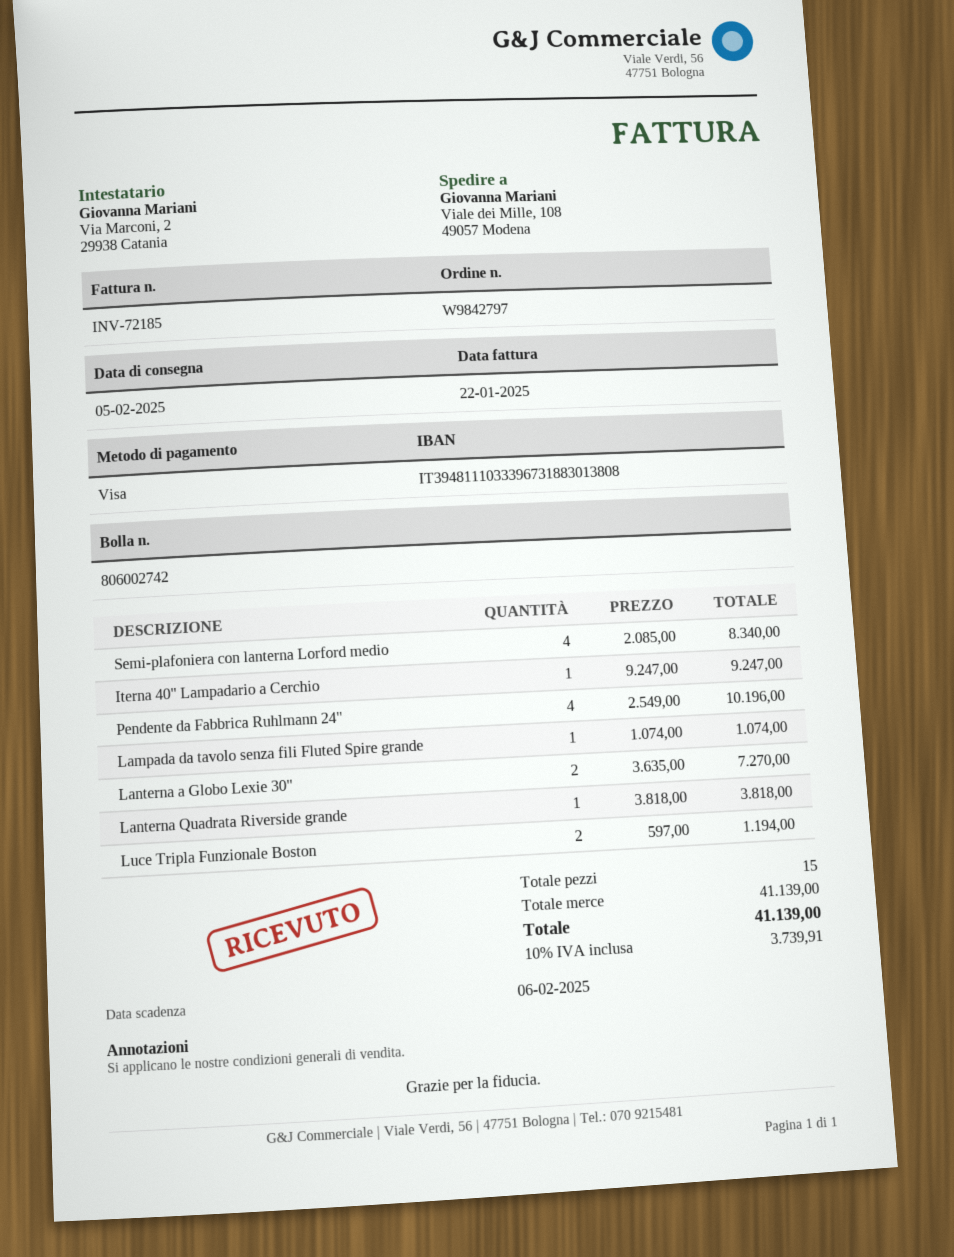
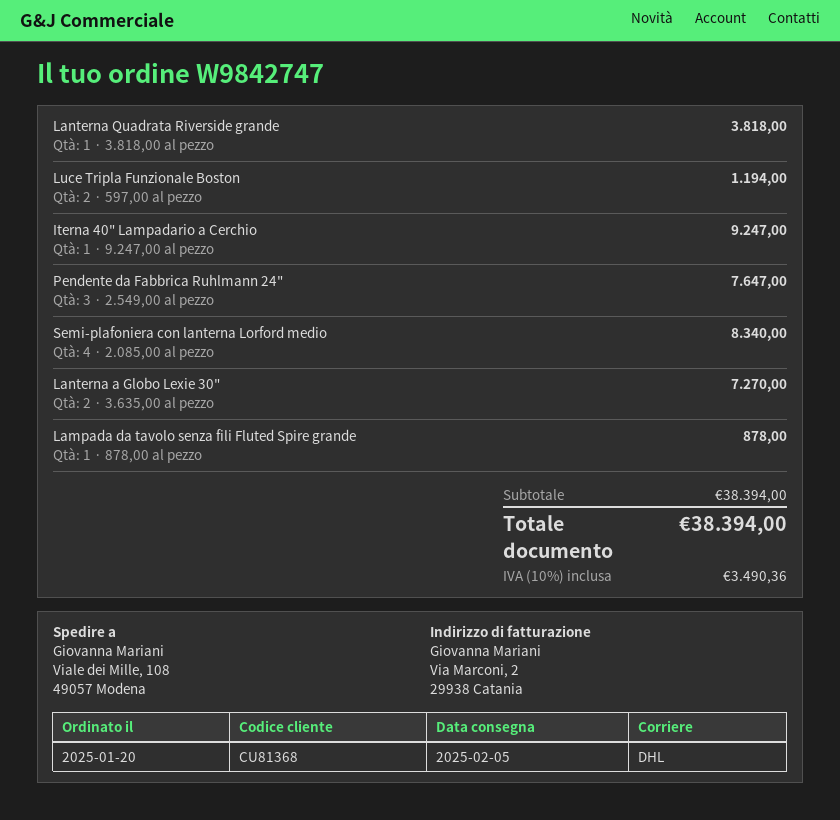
order number: W9842797 -> W9842747
Pendente da Fabbrica Ruhlmann 24": 4 x 2549.00 = 10196.00 -> 3 x 2549.00 = 7647.00
Lampada da tavolo senza fili Fluted Spire grande: 1 x 1074.00 = 1074.00 -> 1 x 878.00 = 878.00
subtotal: 41139.00 -> 38394.00
tax: 10% = 3739.91 -> 10% = 3490.36
total: 41139.00 -> 38394.00

